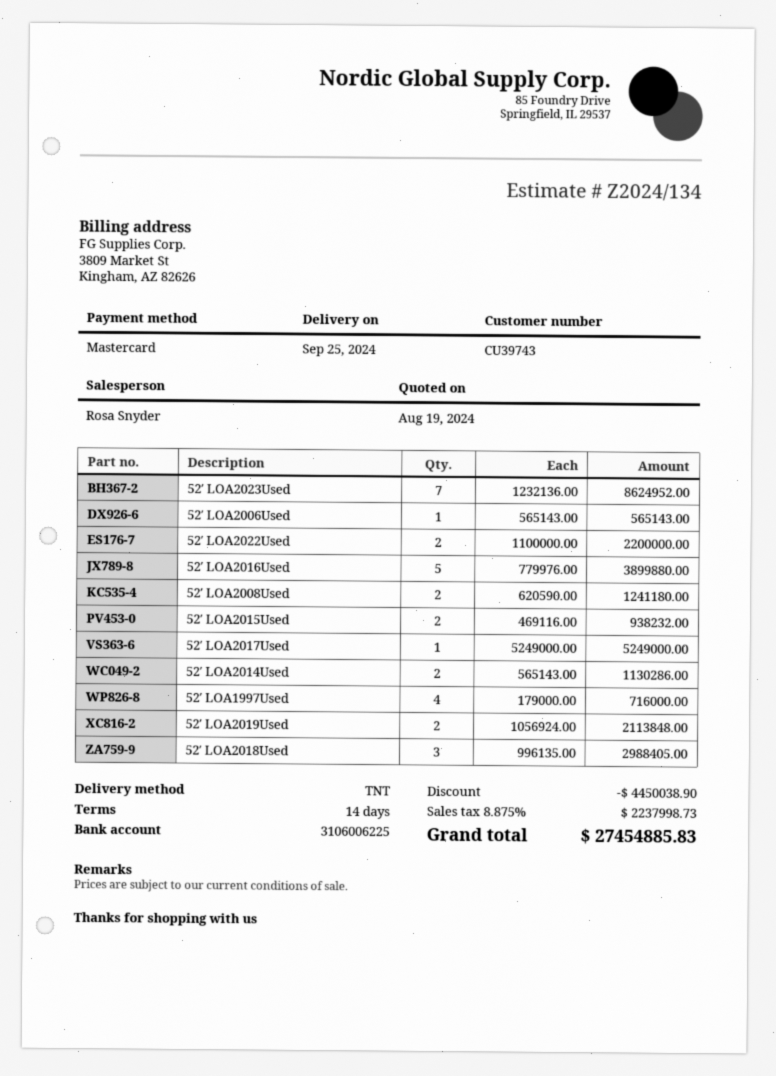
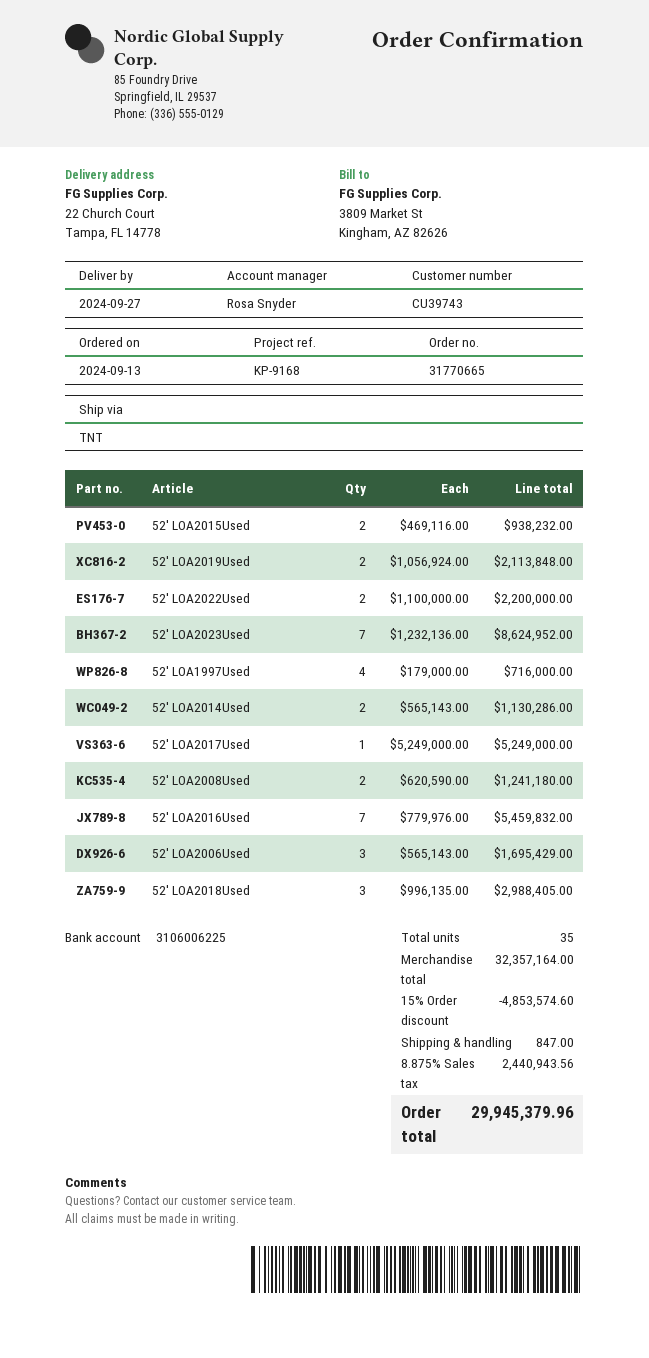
delivery date: 2024-09-25 -> 2024-09-27
52′ LOA2006Used: 1 x 565143.00 = 565143.00 -> 3 x 565143.00 = 1695429.00
52′ LOA2016Used: 5 x 779976.00 = 3899880.00 -> 7 x 779976.00 = 5459832.00
discount: 4450038.90 -> 4853574.60
shipping: none -> 847.00
tax: 8.875% = 2237998.73 -> 8.875% = 2440943.56
total: 27454885.83 -> 29945379.96

